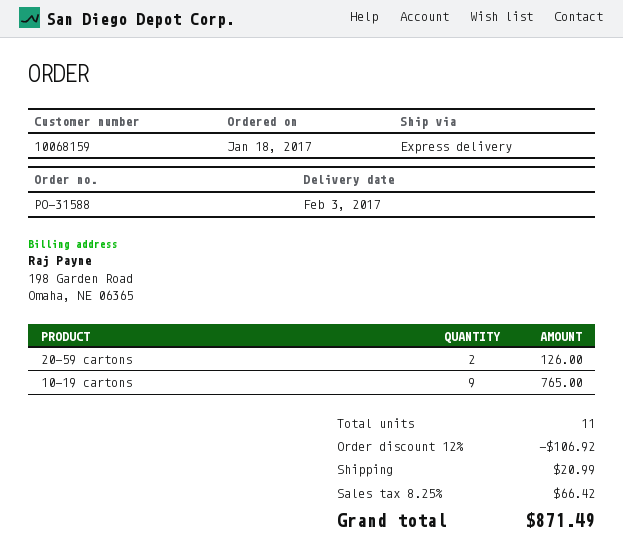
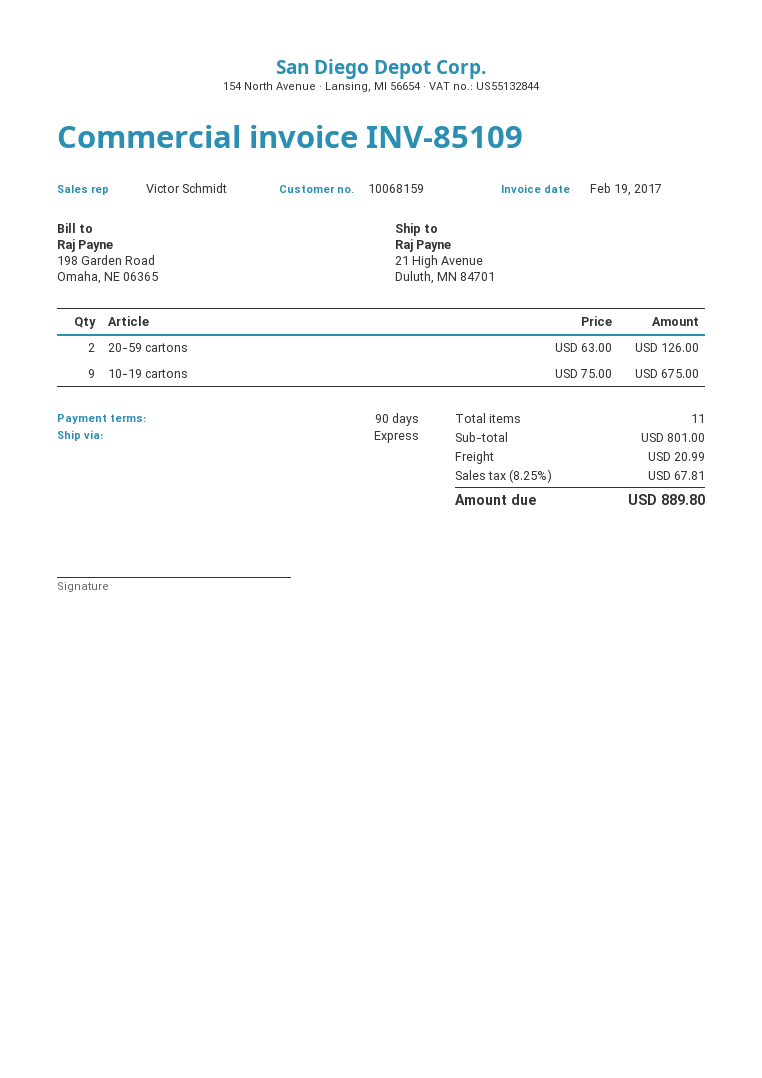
10-19 cartons: 9 for 765.00 -> 9 for 675.00
discount: 12% = 106.92 -> none
tax: 8.25% = 66.42 -> 8.25% = 67.81
total: 871.49 -> 889.80

